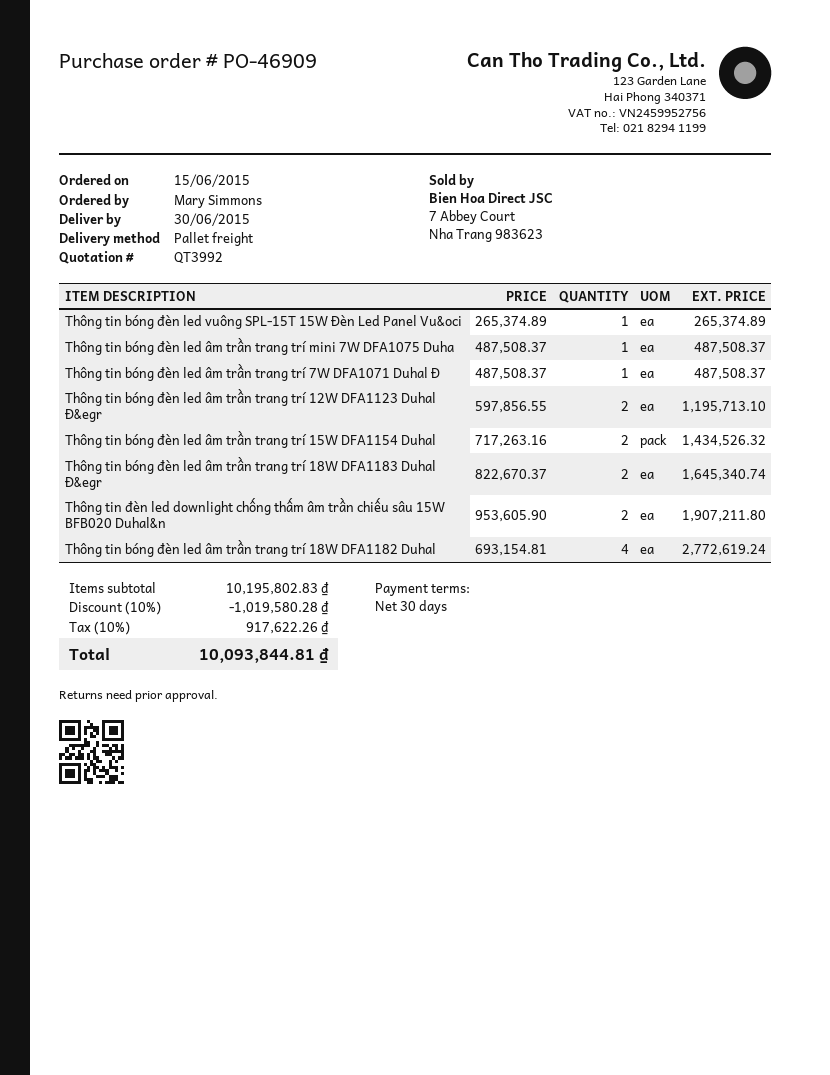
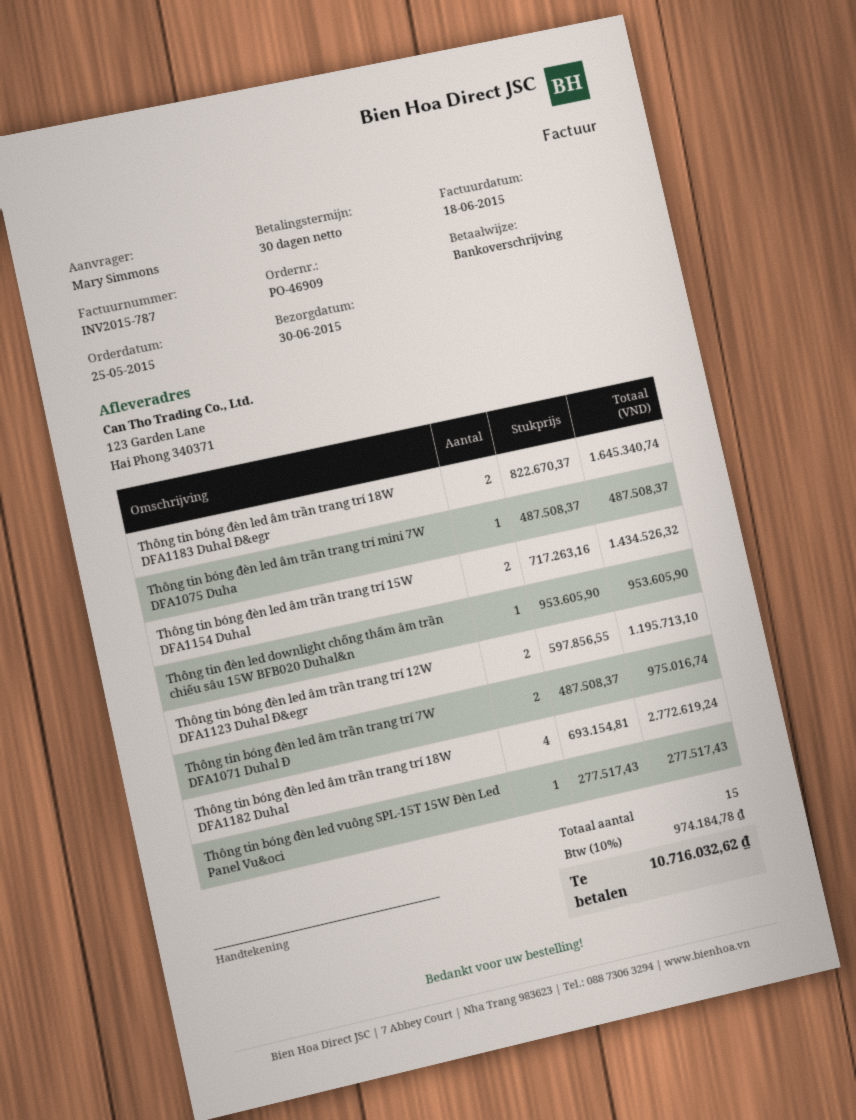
order date: 2015-06-15 -> 2015-05-25
Thông tin bóng đèn led vuông SPL-15T 15W Đèn Led Panel Vu&oci: 1 x 265374.89 = 265374.89 -> 1 x 277517.43 = 277517.43
Thông tin bóng đèn led âm trần trang trí 7W DFA1071 Duhal Đ: 1 x 487508.37 = 487508.37 -> 2 x 487508.37 = 975016.74
Thông tin đèn led downlight chống thấm âm trần chiếu sâu 15W BFB020 Duhal&n: 2 x 953605.90 = 1907211.80 -> 1 x 953605.90 = 953605.90
discount: 10% = 1019580.28 -> none
tax: 10% = 917622.26 -> 10% = 974184.78
total: 10093844.81 -> 10716032.62

